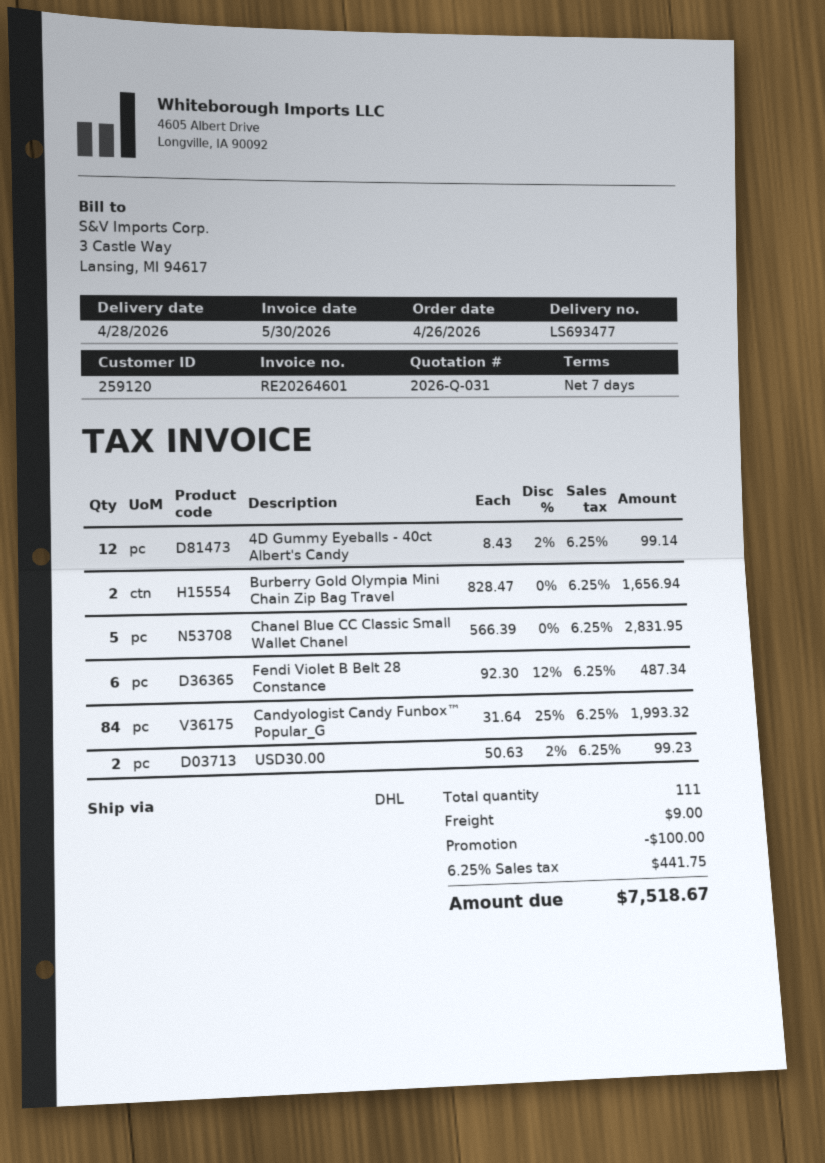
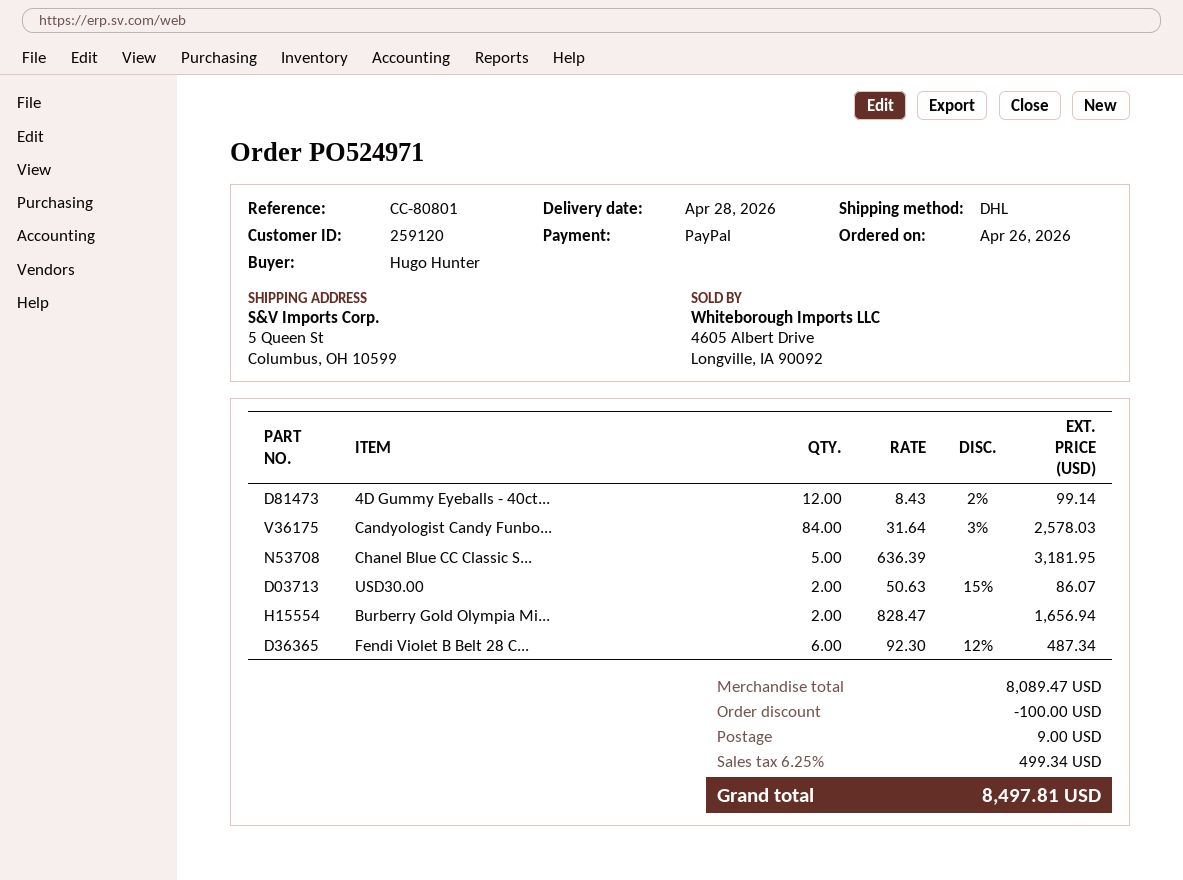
Chanel Blue CC Classic Small Wallet Chanel: 5 x 566.39 = 2831.95 -> 5 x 636.39 = 3181.95
Candyologist Candy Funbox™ Popular_G: 84 x 31.64 - 25% = 1993.32 -> 84 x 31.64 - 3% = 2578.03
USD30.00: 2 x 50.63 - 2% = 99.23 -> 2 x 50.63 - 15% = 86.07
tax: 6.25% = 441.75 -> 6.25% = 499.34
total: 7518.67 -> 8497.81

